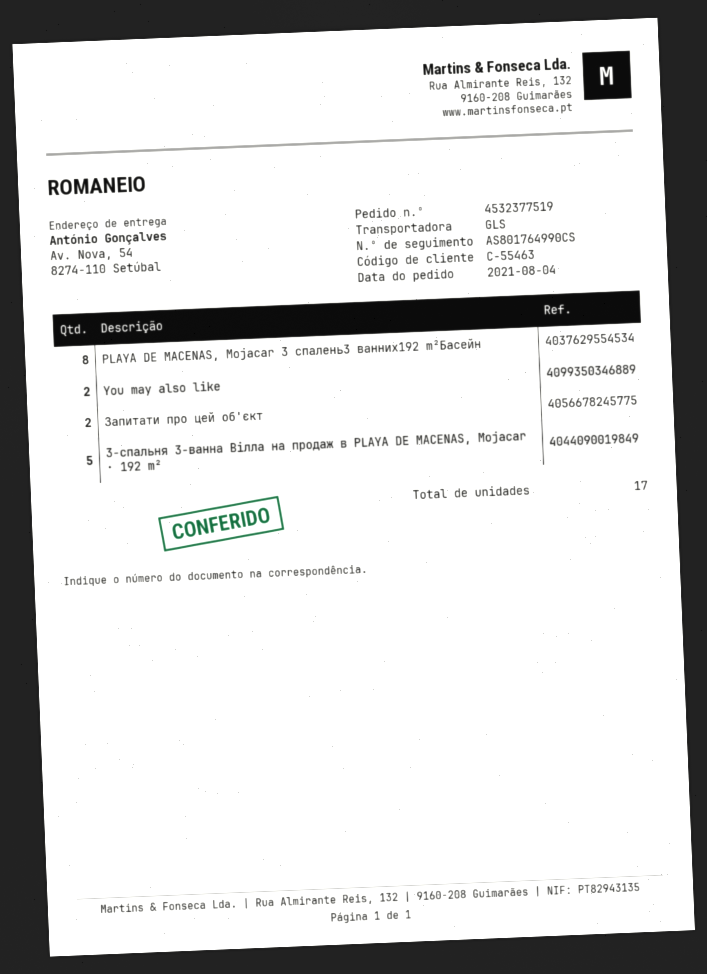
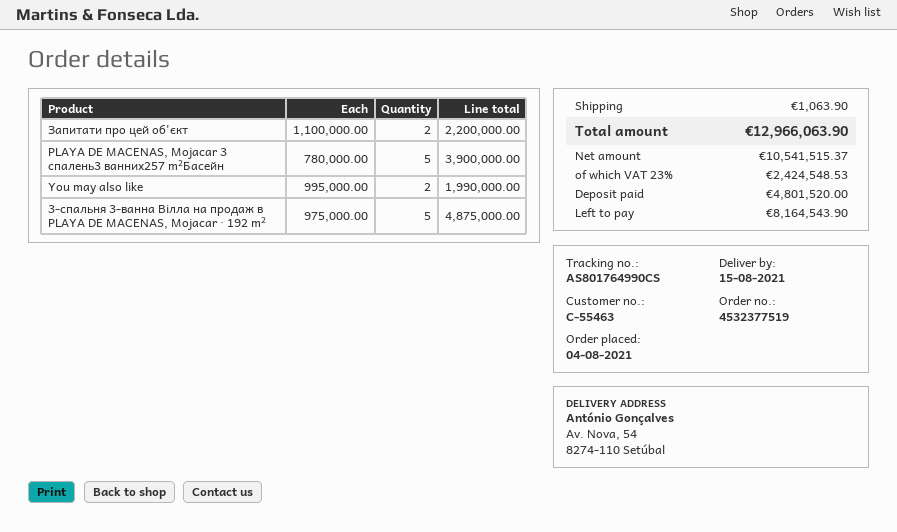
PLAYA DE MACENAS, Mojacar 3 спалень3 ванних192 m²Басейн: 8 -> none
PLAYA DE MACENAS, Mojacar 3 спалень3 ванних257 m²Басейн: none -> 5

